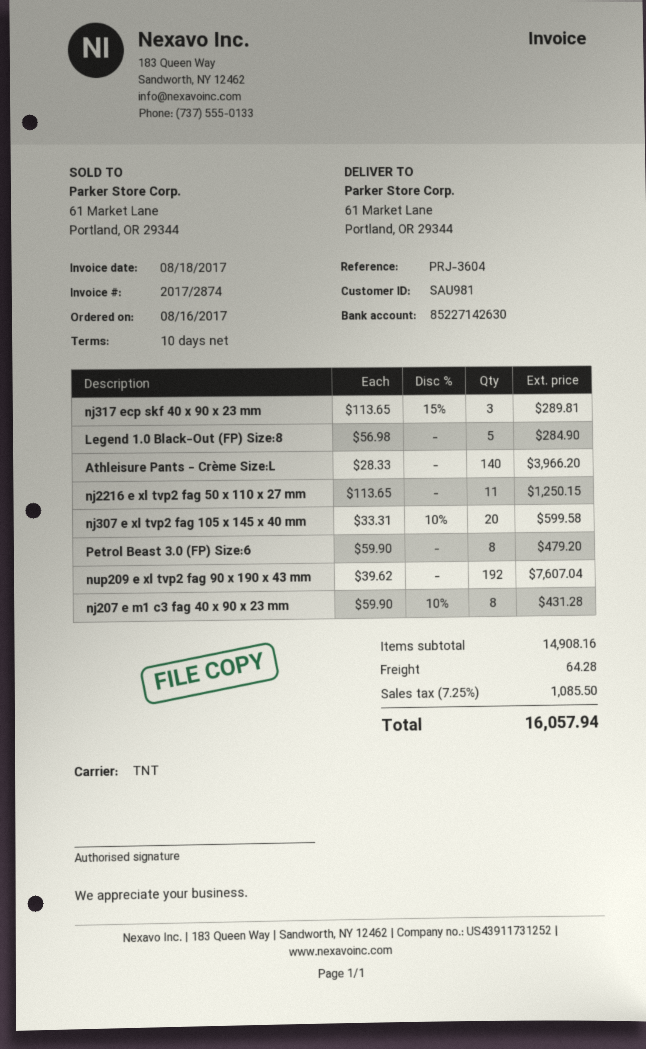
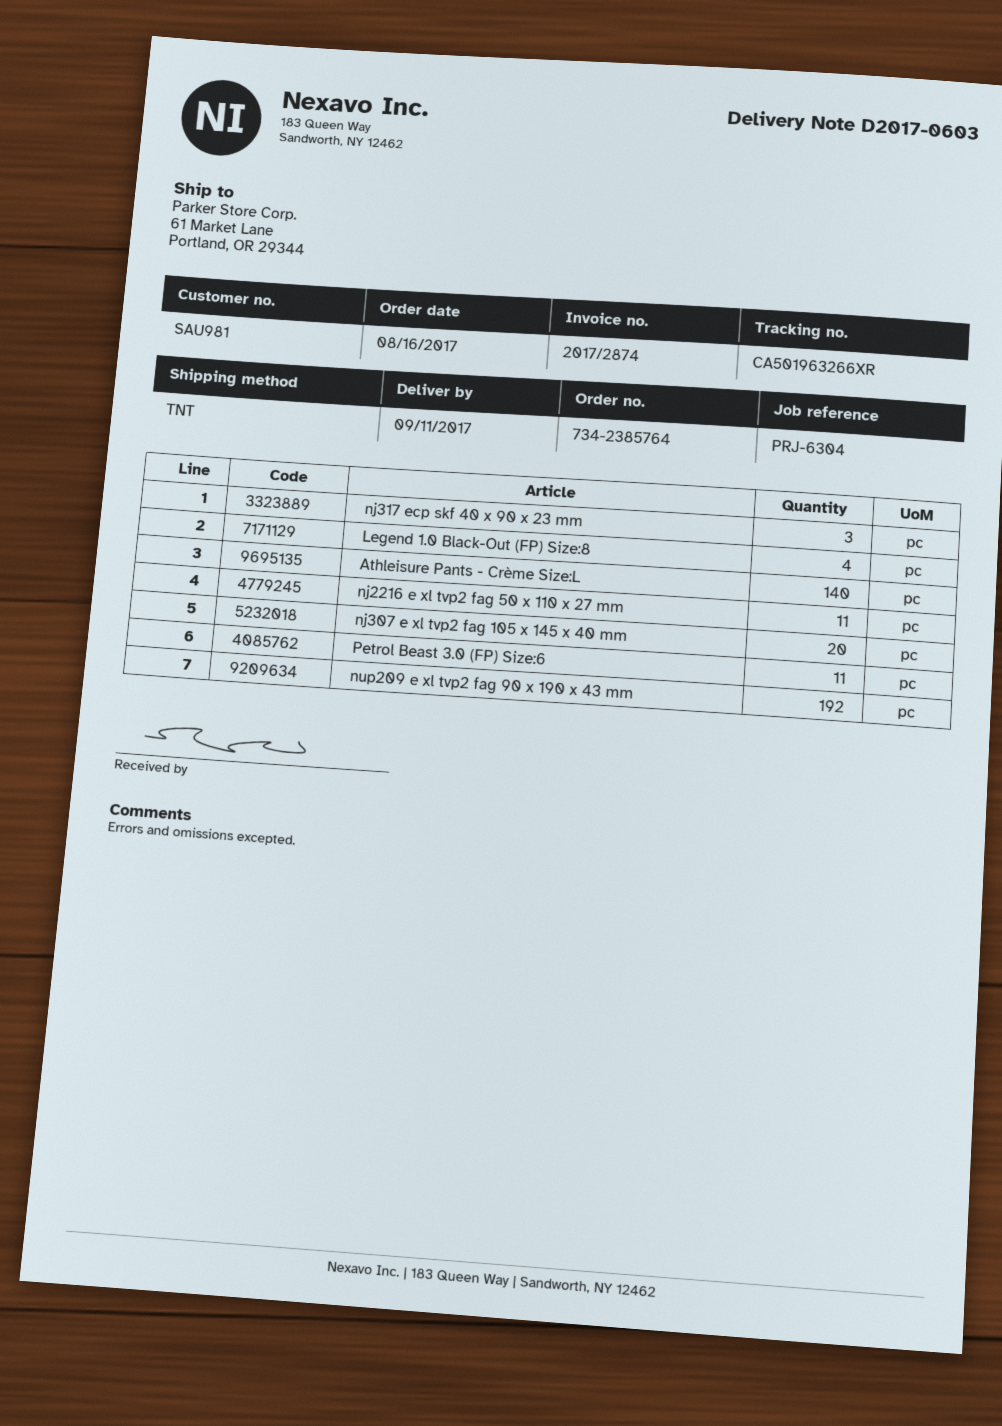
reference: PRJ-3604 -> PRJ-6304
Legend 1.0 Black-Out (FP) Size:8: 5 -> 4
Petrol Beast 3.0 (FP) Size:6: 8 -> 11
nj207 e m1 c3 fag 40 x 90 x 23 mm: 8 -> none

